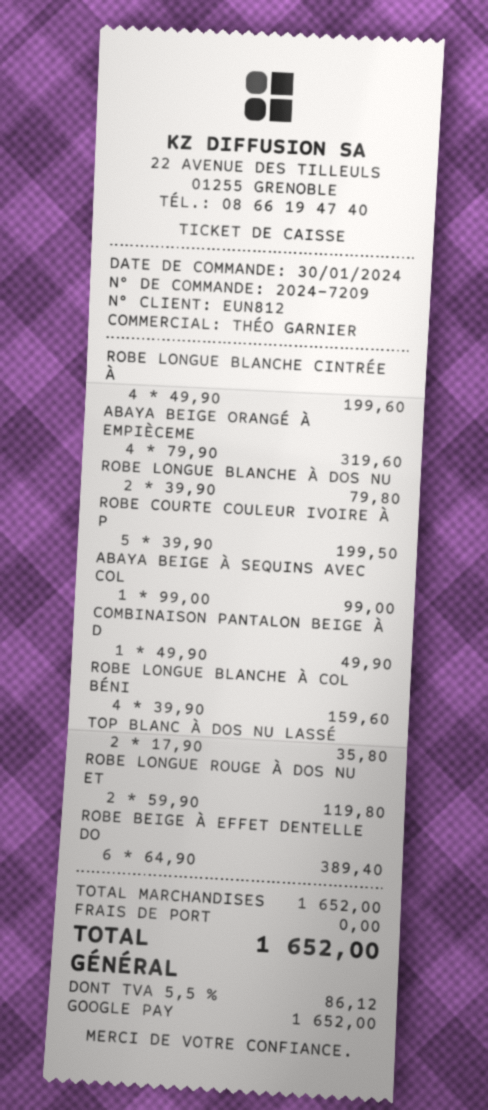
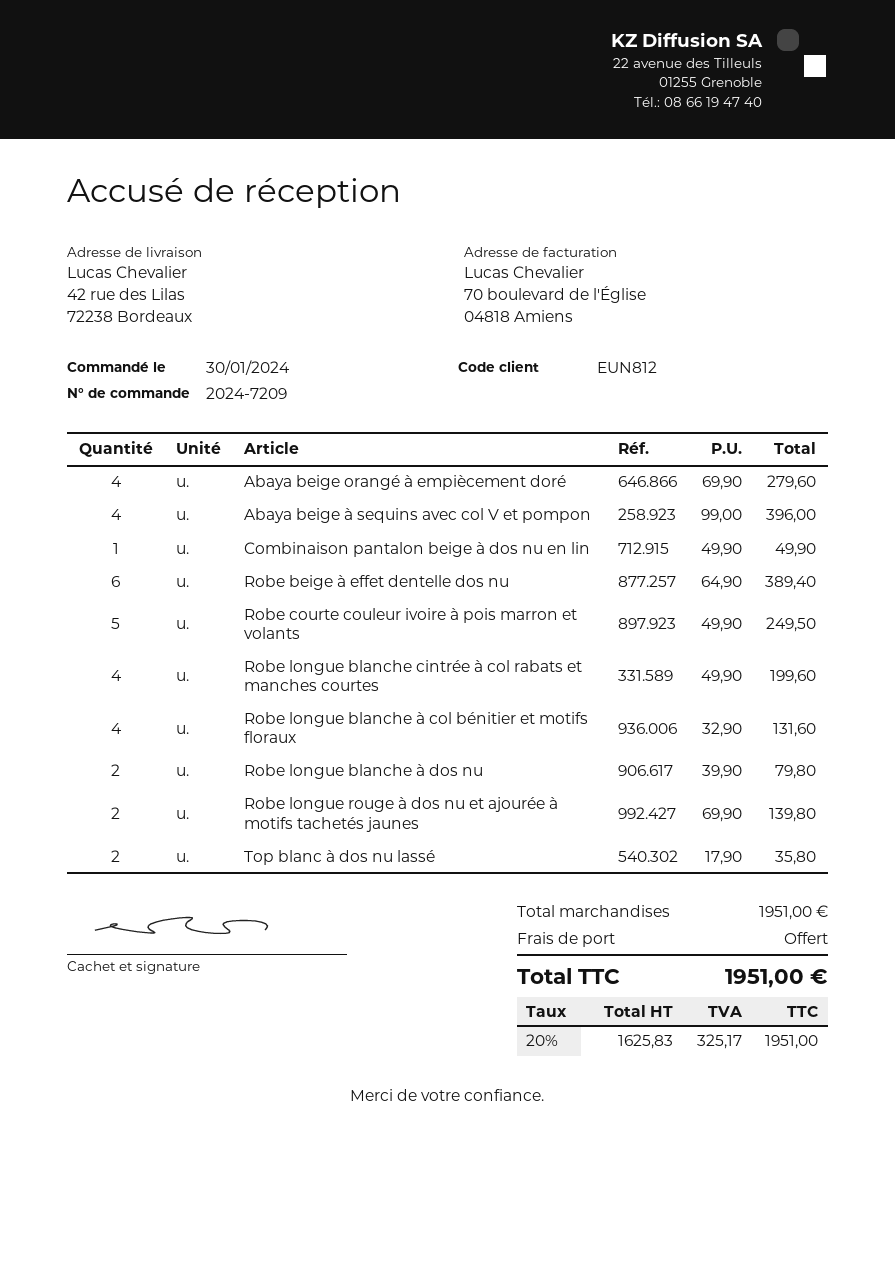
ABAYA BEIGE ORANGÉ À EMPIÈCEME: 4 x 79.90 = 319.60 -> 4 x 69.90 = 279.60
ROBE COURTE COULEUR IVOIRE À P: 5 x 39.90 = 199.50 -> 5 x 49.90 = 249.50
ABAYA BEIGE À SEQUINS AVEC COL: 1 x 99.00 = 99.00 -> 4 x 99.00 = 396.00
ROBE LONGUE BLANCHE À COL BÉNI: 4 x 39.90 = 159.60 -> 4 x 32.90 = 131.60
ROBE LONGUE ROUGE À DOS NU ET: 2 x 59.90 = 119.80 -> 2 x 69.90 = 139.80
subtotal: 1652.00 -> 1951.00
tax: 5.5% = 86.12 -> 20% = 325.17
total: 1652.00 -> 1951.00

